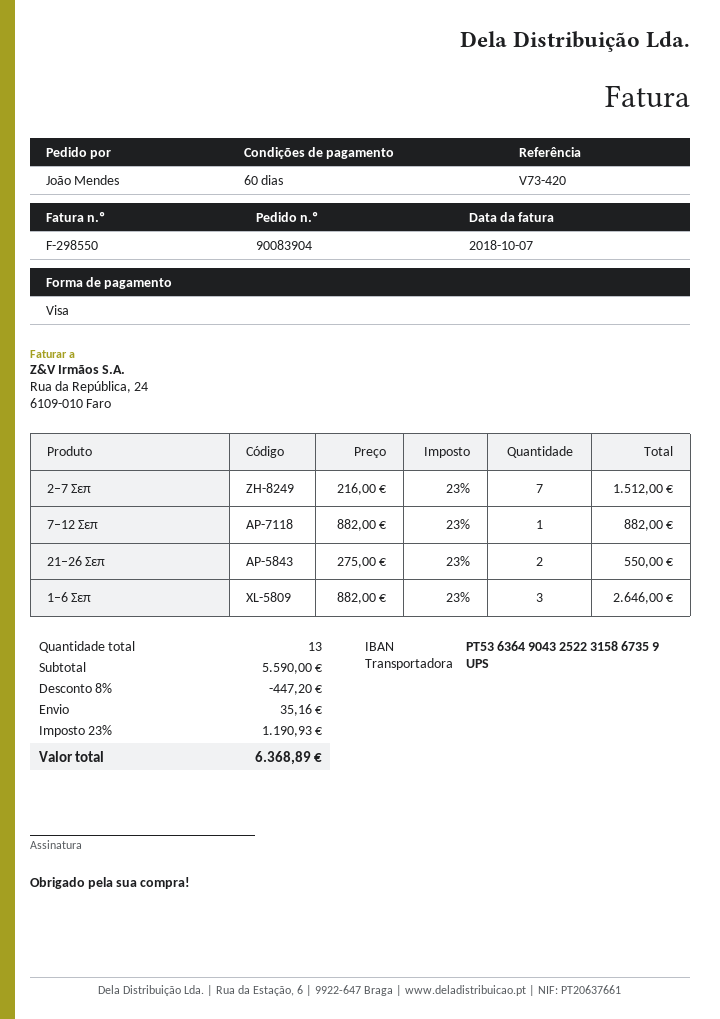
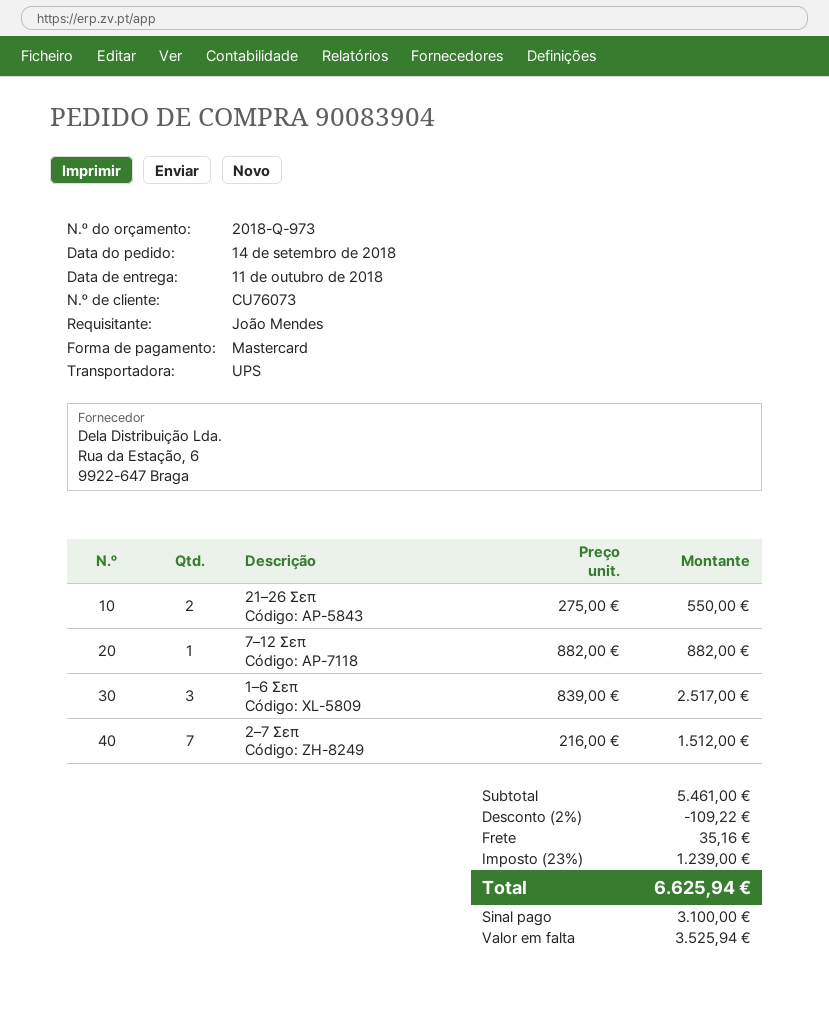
payment method: Visa -> Mastercard
1–6 Σεπ: 3 x 882.00 = 2646.00 -> 3 x 839.00 = 2517.00
subtotal: 5590.00 -> 5461.00
discount: 8% = 447.20 -> 2% = 109.22
tax: 23% = 1190.93 -> 23% = 1239.00
total: 6368.89 -> 6625.94

